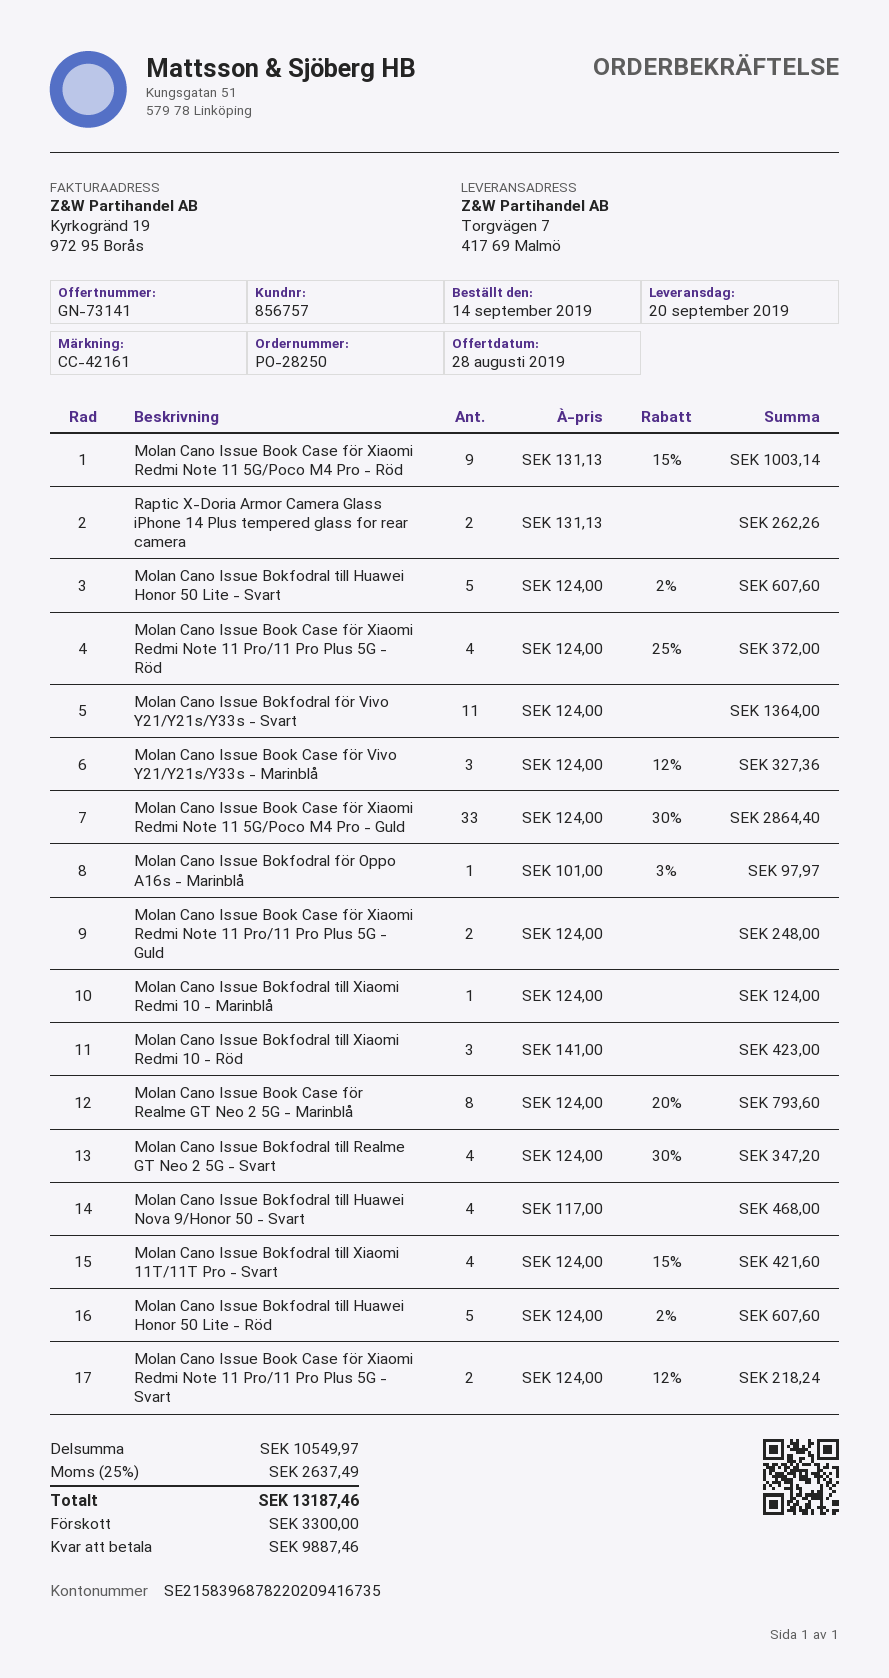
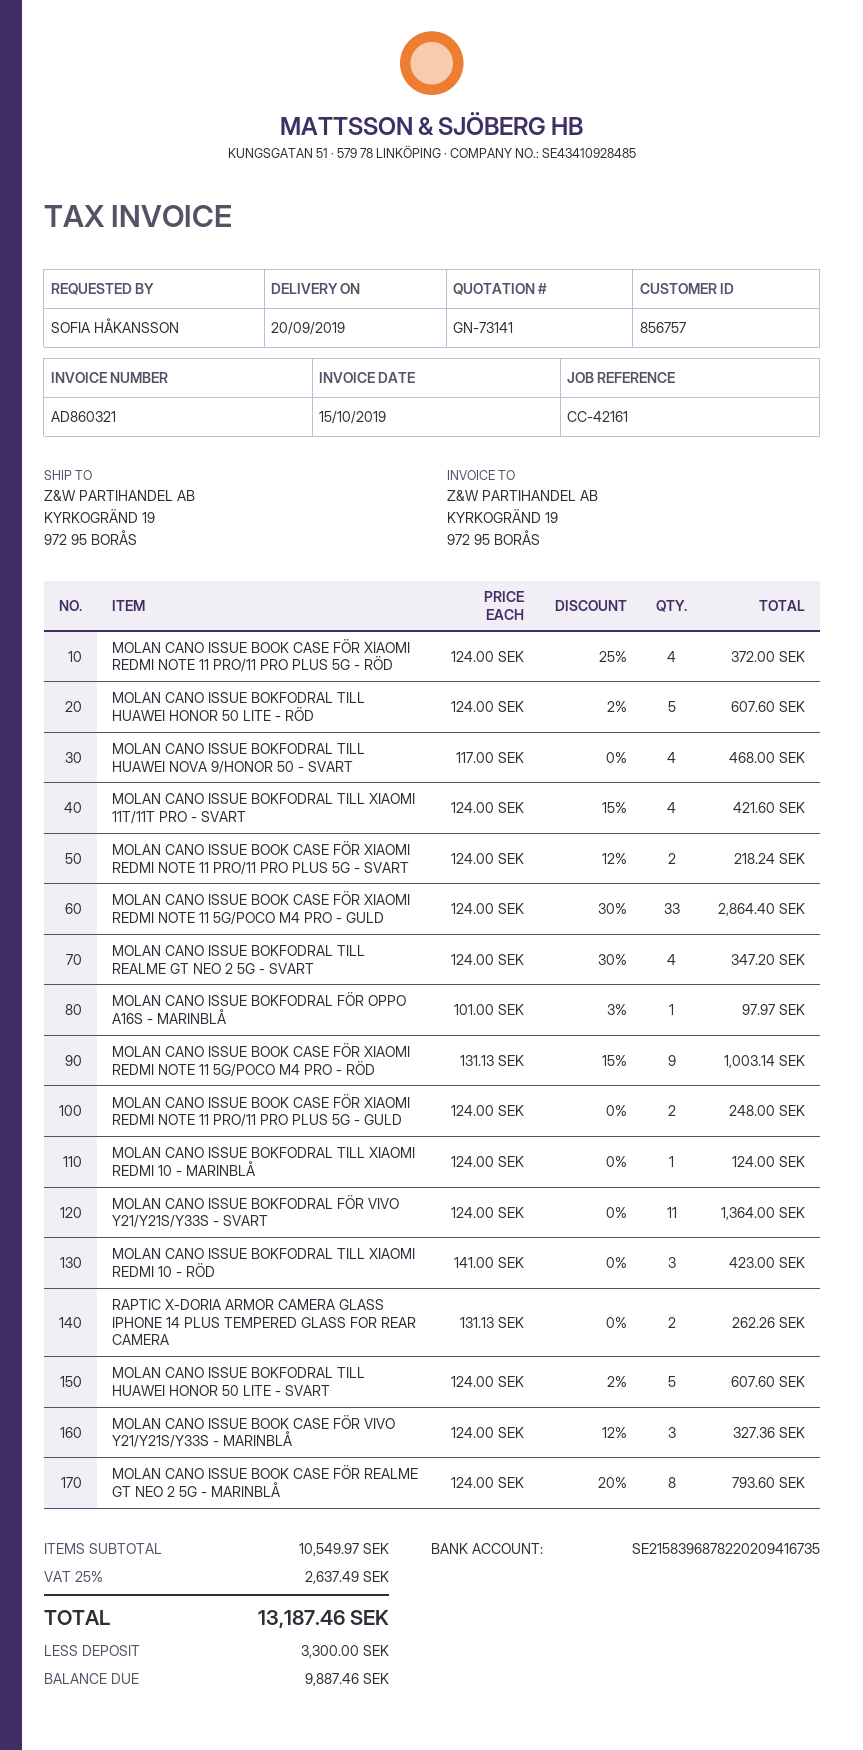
ship to: Torgvägen 7, 417 69 Malmö -> KYRKOGRÄND 19, 972 95 BORÅS

